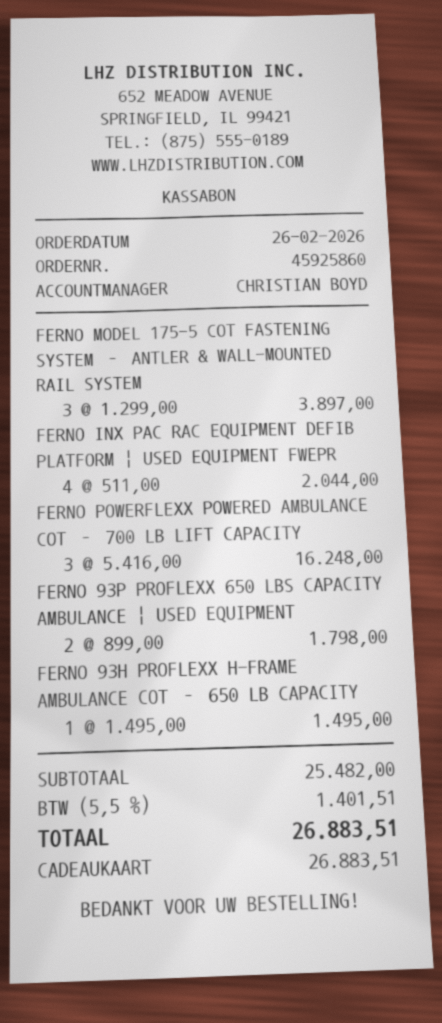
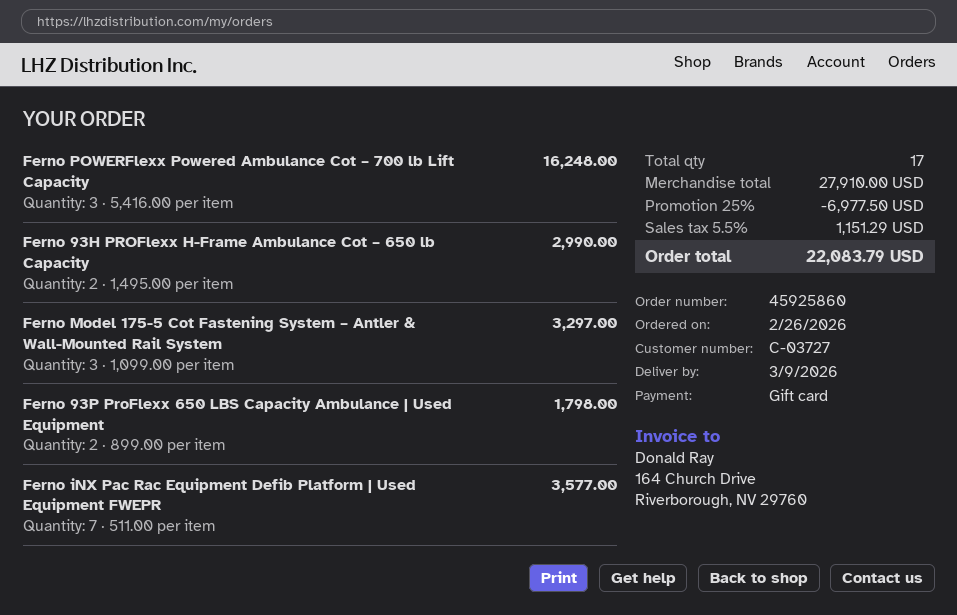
FERNO MODEL 175-5 COT FASTENING SYSTEM – ANTLER & WALL-MOUNTED RAIL SYSTEM: 3 x 1299.00 = 3897.00 -> 3 x 1099.00 = 3297.00
FERNO INX PAC RAC EQUIPMENT DEFIB PLATFORM | USED EQUIPMENT FWEPR: 4 x 511.00 = 2044.00 -> 7 x 511.00 = 3577.00
FERNO 93H PROFLEXX H-FRAME AMBULANCE COT – 650 LB CAPACITY: 1 x 1495.00 = 1495.00 -> 2 x 1495.00 = 2990.00
subtotal: 25482.00 -> 27910.00
discount: none -> 25% = 6977.50
tax: 5.5% = 1401.51 -> 5.5% = 1151.29
total: 26883.51 -> 22083.79

